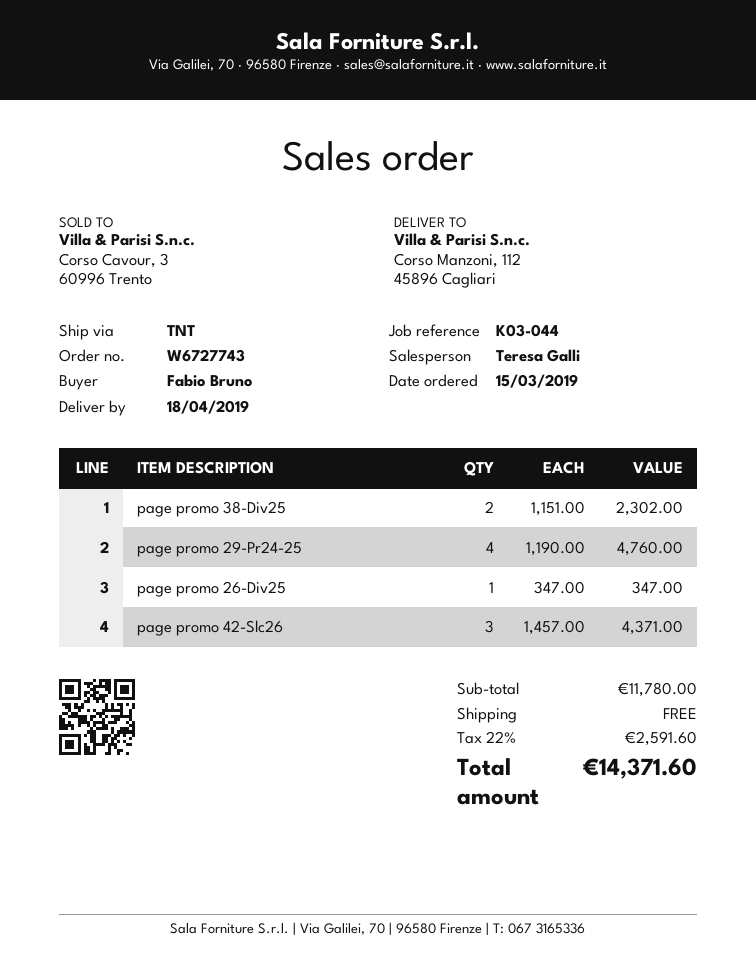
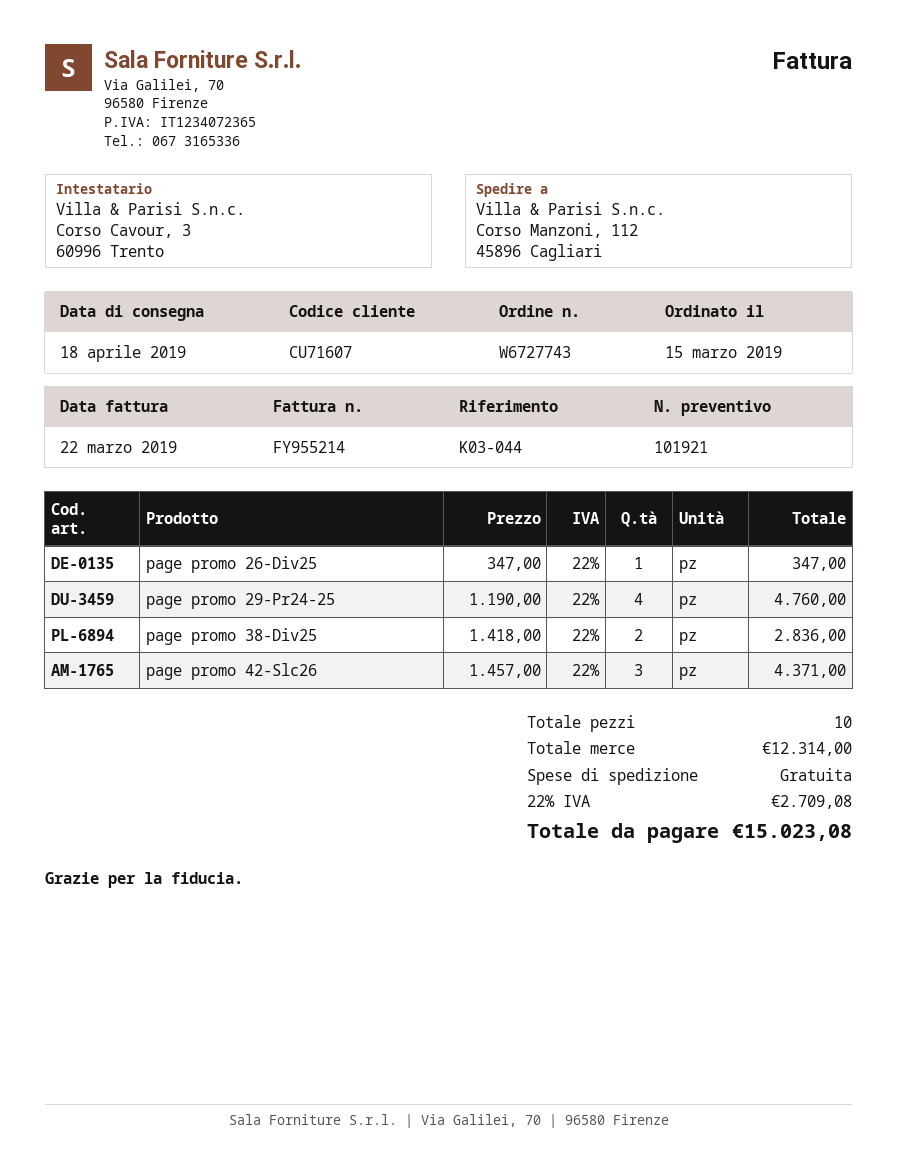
page promo 38-Div25: 2 x 1151.00 = 2302.00 -> 2 x 1418.00 = 2836.00
subtotal: 11780.00 -> 12314.00
tax: 22% = 2591.60 -> 22% = 2709.08
total: 14371.60 -> 15023.08

